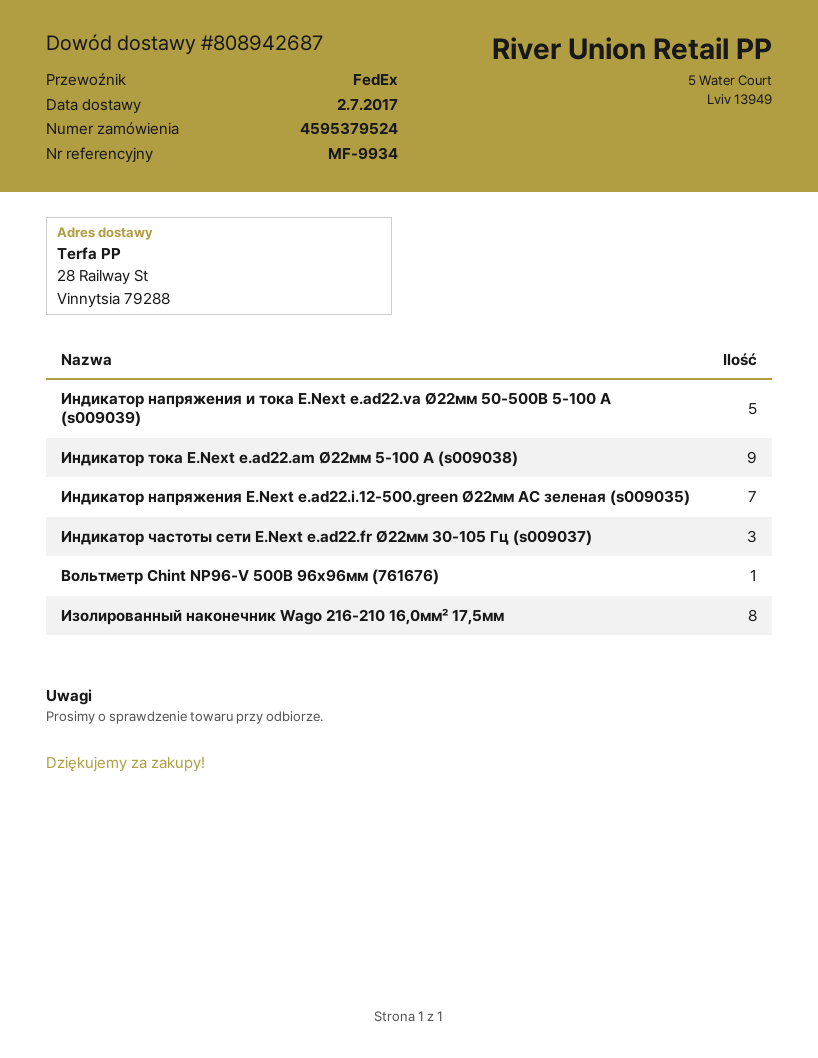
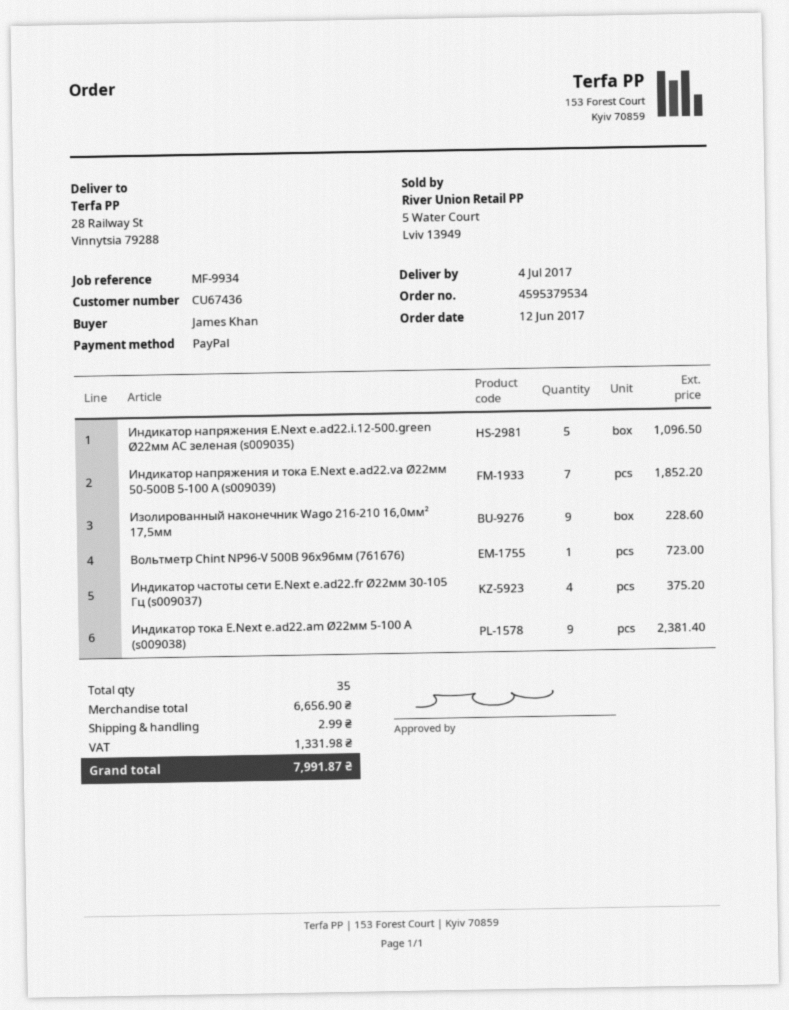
order number: 4595379524 -> 4595379534
delivery date: 2017-07-02 -> 2017-07-04
Индикатор напряжения и тока E.Next e.ad22.va Ø22мм 50-500В 5-100 А (s009039): 5 -> 7
Индикатор напряжения E.Next e.ad22.i.12-500.green Ø22мм АС зеленая (s009035): 7 -> 5
Индикатор частоты сети E.Next e.ad22.fr Ø22мм 30-105 Гц (s009037): 3 -> 4
Изолированный наконечник Wago 216-210 16,0мм² 17,5мм: 8 -> 9

